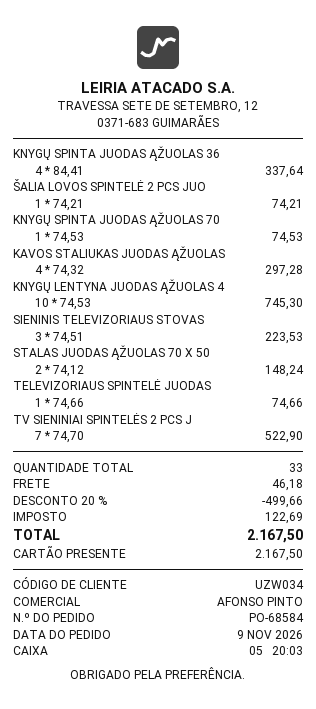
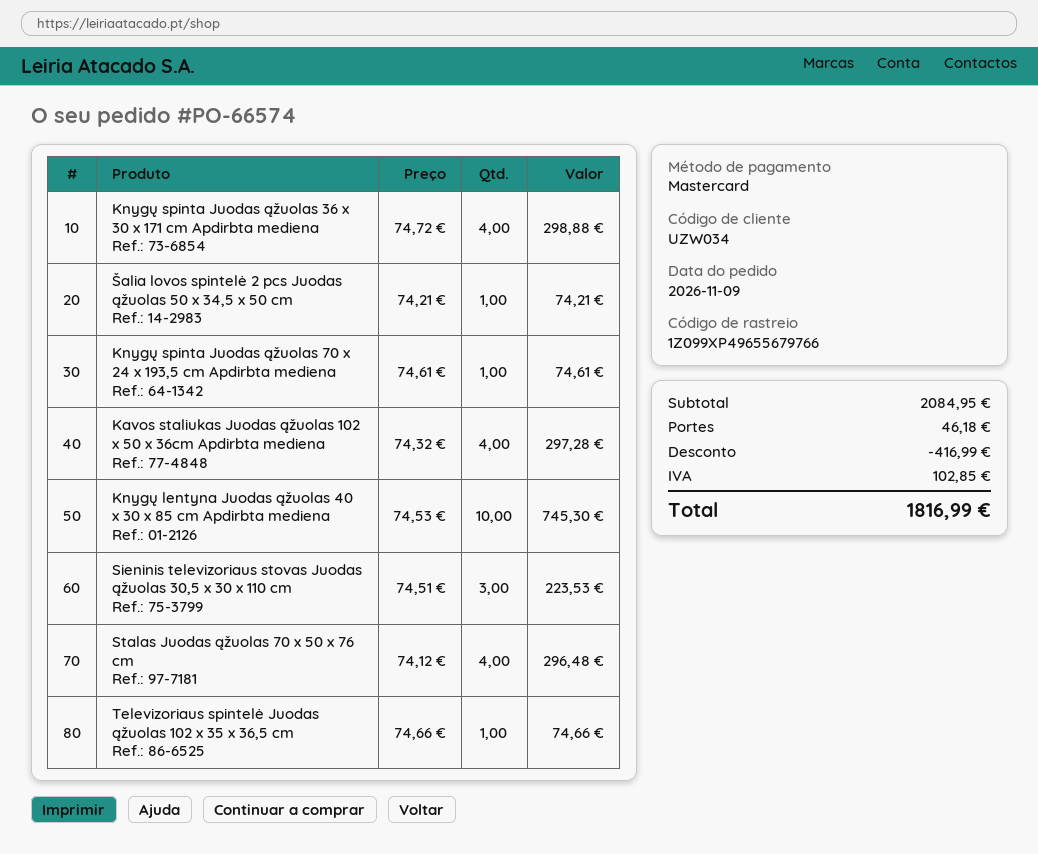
order number: PO-68584 -> PO-66574
payment method: gift card -> Mastercard
KNYGŲ SPINTA JUODAS ĄŽUOLAS 36: 4 x 84.41 = 337.64 -> 4 x 74.72 = 298.88
KNYGŲ SPINTA JUODAS ĄŽUOLAS 70: 1 x 74.53 = 74.53 -> 1 x 74.61 = 74.61
STALAS JUODAS ĄŽUOLAS 70 X 50: 2 x 74.12 = 148.24 -> 4 x 74.12 = 296.48
TV SIENINIAI SPINTELĖS 2 PCS J: 7 x 74.70 = 522.90 -> none
discount: 499.66 -> 416.99
tax: 122.69 -> 102.85
total: 2167.50 -> 1816.99

